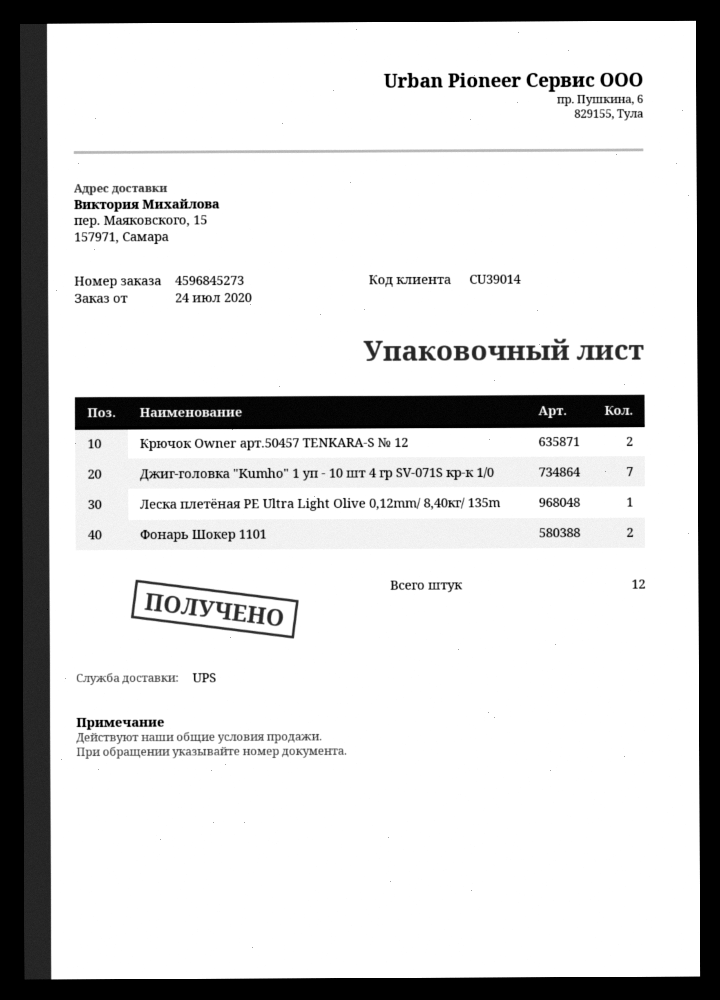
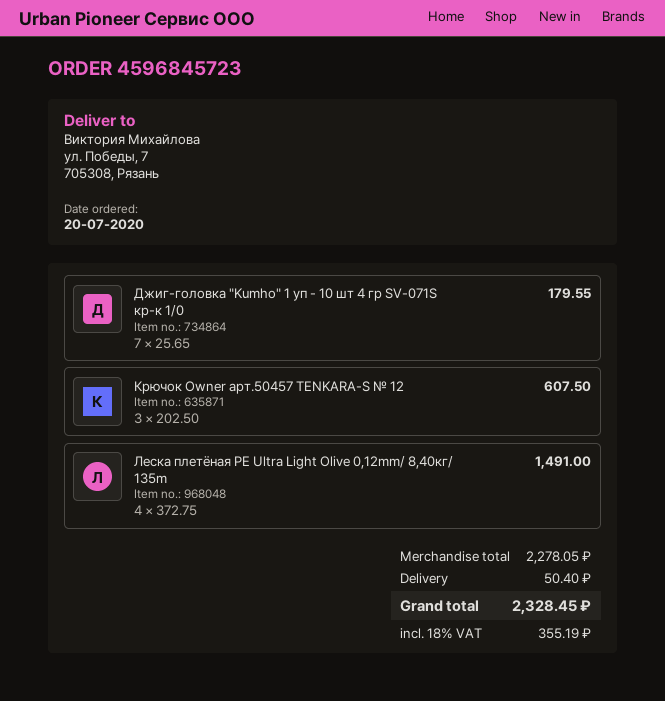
order number: 4596845273 -> 4596845723
order date: 2020-07-24 -> 2020-07-20
ship to: пер. Маяковского, 15, 157971, Самара -> ул. Победы, 7, 705308, Рязань
Крючок Owner арт.50457 TENKARA-S № 12: 2 -> 3
Леска плетёная PE Ultra Light Olive 0,12mm/ 8,40кг/ 135m: 1 -> 4
Фонарь Шокер 1101: 2 -> none

